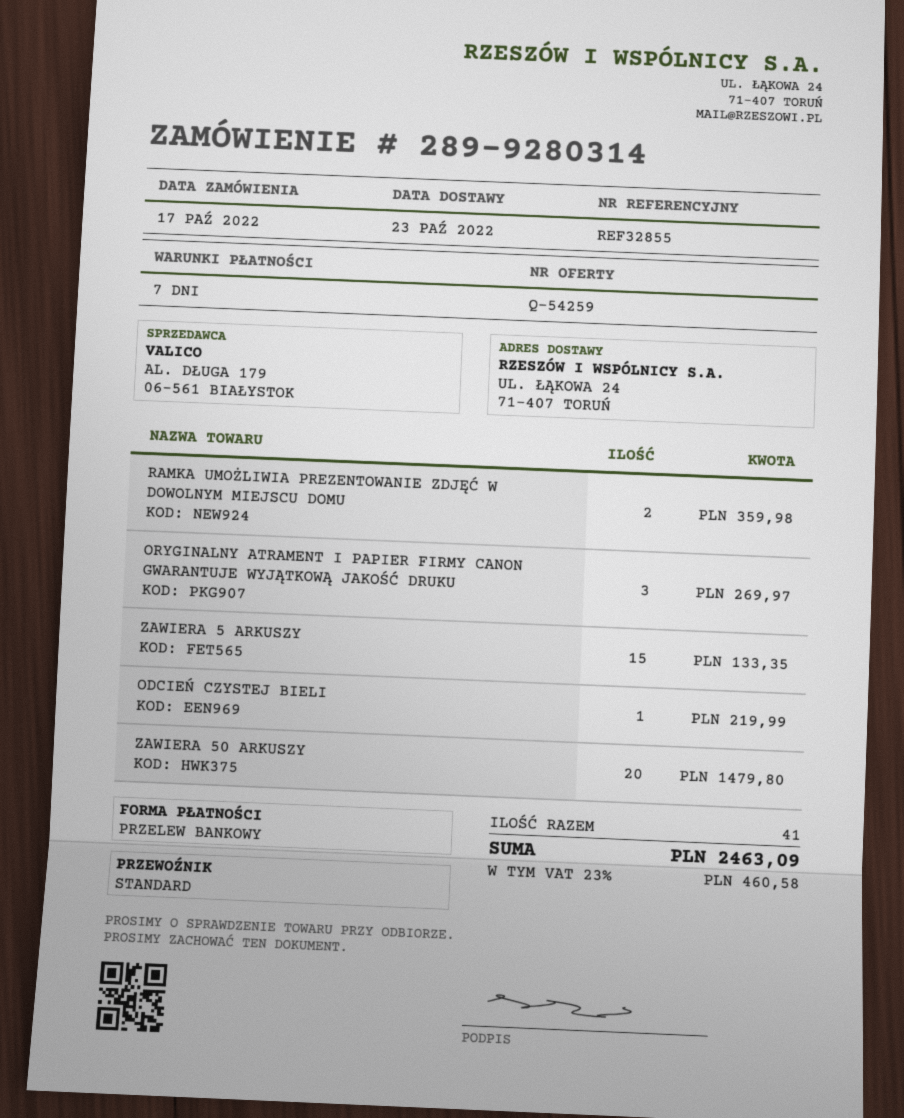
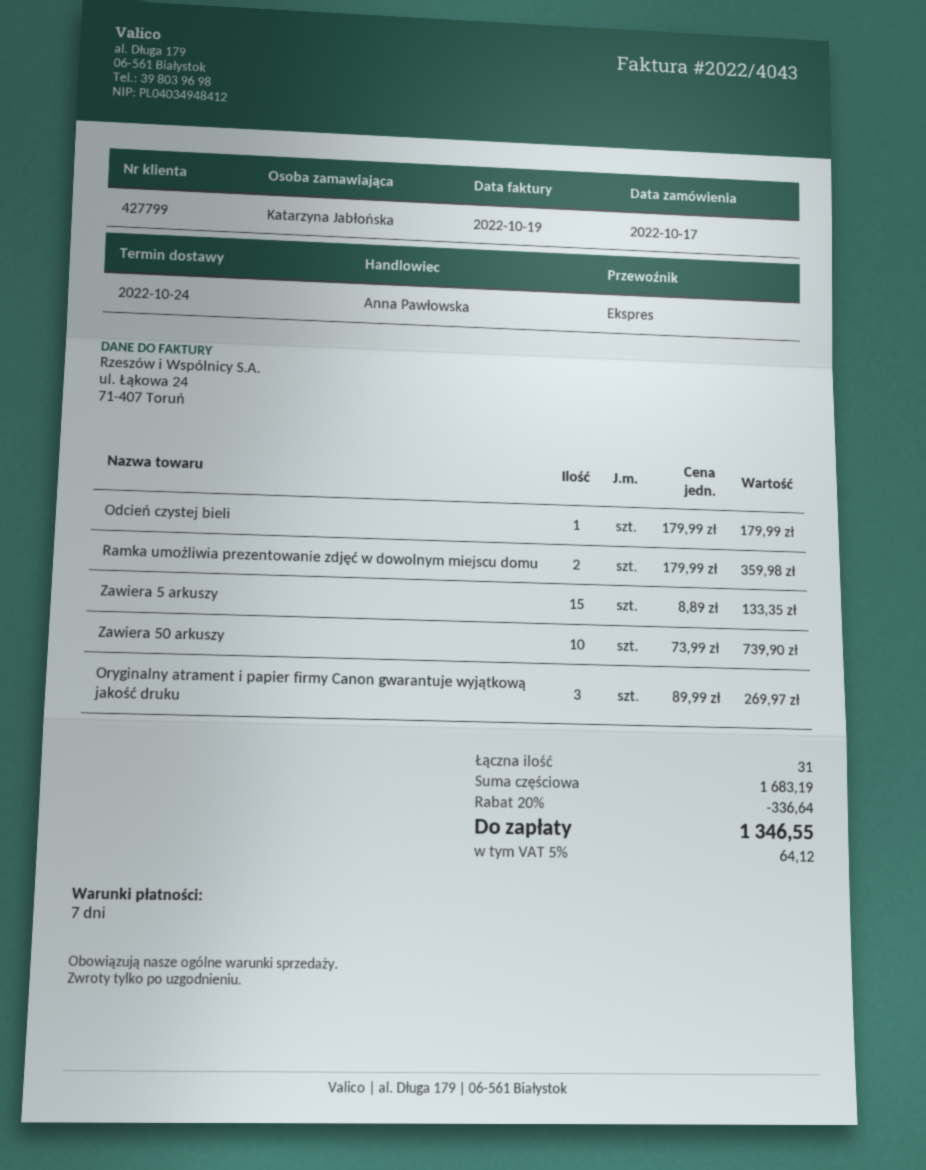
delivery date: 2022-10-23 -> 2022-10-24
shipping method: standard -> express
ODCIEŃ CZYSTEJ BIELI: 1 for 219.99 -> 1 for 179.99
ZAWIERA 50 ARKUSZY: 20 for 1479.80 -> 10 for 739.90
total quantity: 41 -> 31
discount: none -> 20% = 336.64
tax: 23% = 460.58 -> 5% = 64.12
total: 2463.09 -> 1346.55

